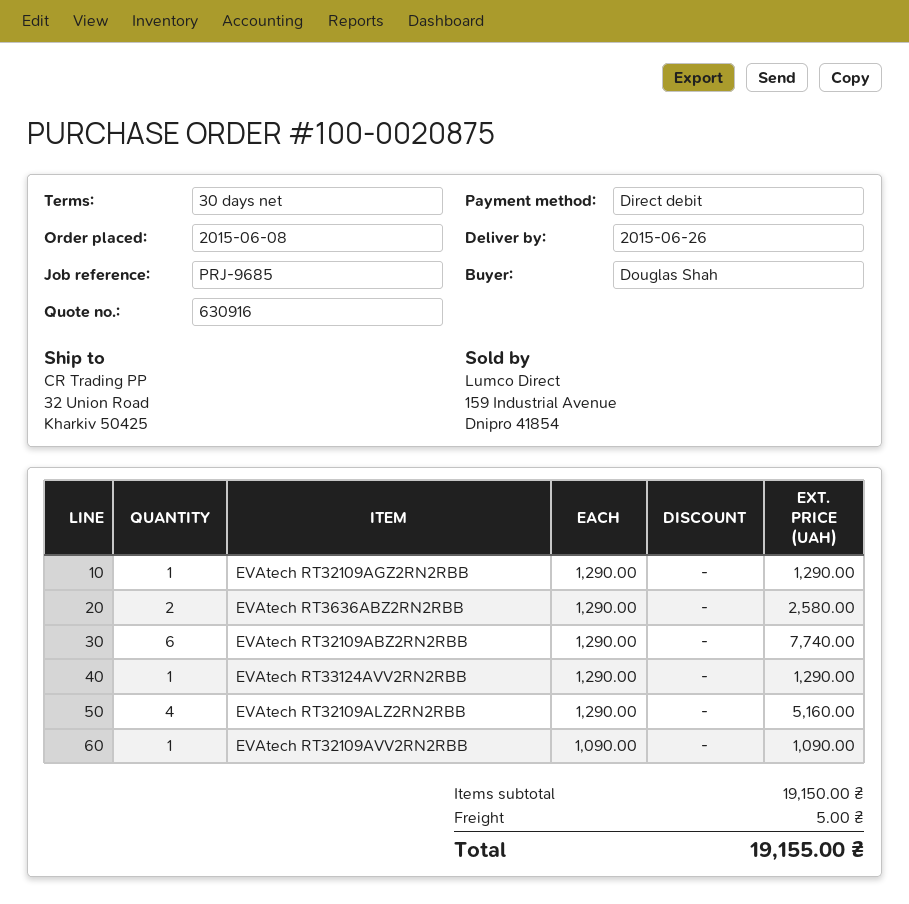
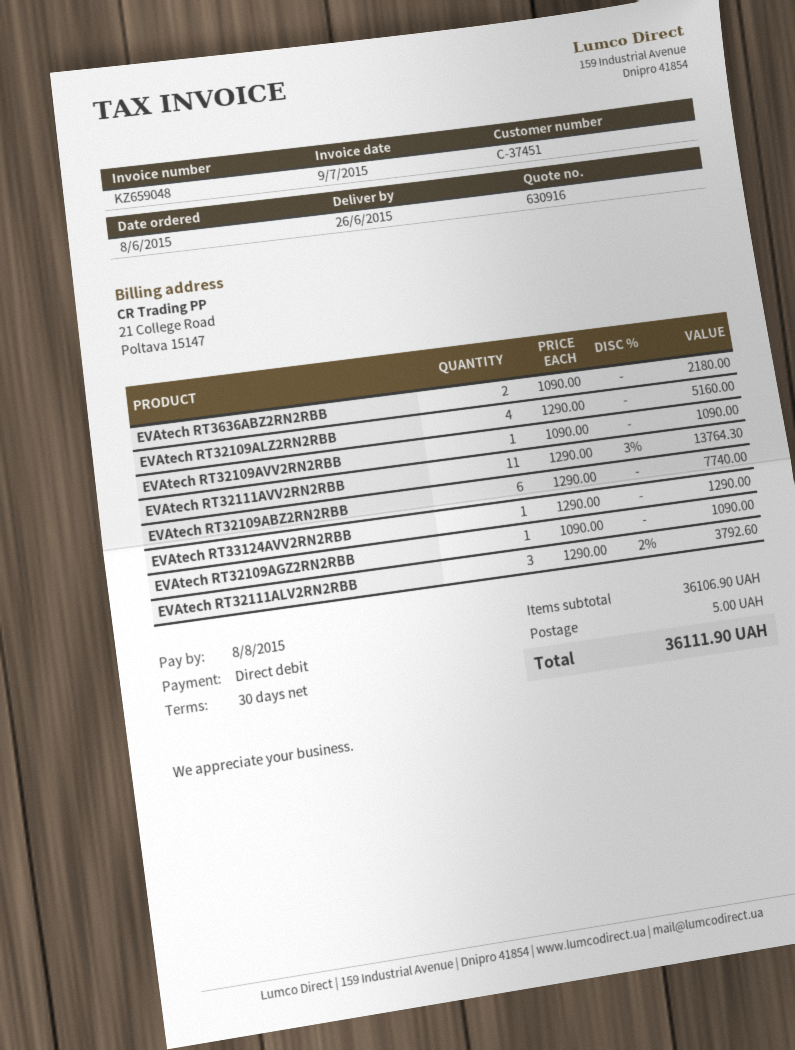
EVAtech RT32109AGZ2RN2RBB: 1 x 1290.00 = 1290.00 -> 1 x 1090.00 = 1090.00
EVAtech RT3636ABZ2RN2RBB: 2 x 1290.00 = 2580.00 -> 2 x 1090.00 = 2180.00
EVAtech RT32111AVV2RN2RBB: none -> 11 x 1290.00 - 3% = 13764.30
EVAtech RT32111ALV2RN2RBB: none -> 3 x 1290.00 - 2% = 3792.60
subtotal: 19150.00 -> 36106.90
total: 19155.00 -> 36111.90

